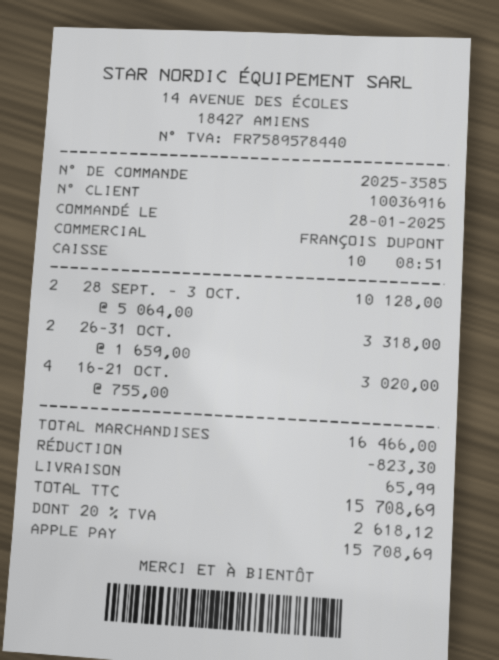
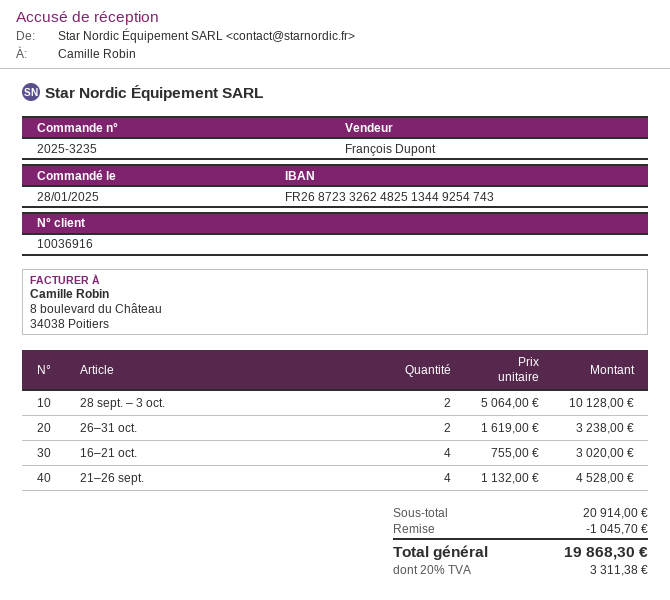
order number: 2025-3585 -> 2025-3235
26–31 OCT.: 2 x 1659.00 = 3318.00 -> 2 x 1619.00 = 3238.00
21–26 sept.: none -> 4 x 1132.00 = 4528.00
subtotal: 16466.00 -> 20914.00
discount: 823.30 -> 1045.70
shipping: 65.99 -> none
tax: 20% = 2618.12 -> 20% = 3311.38
total: 15708.69 -> 19868.30

